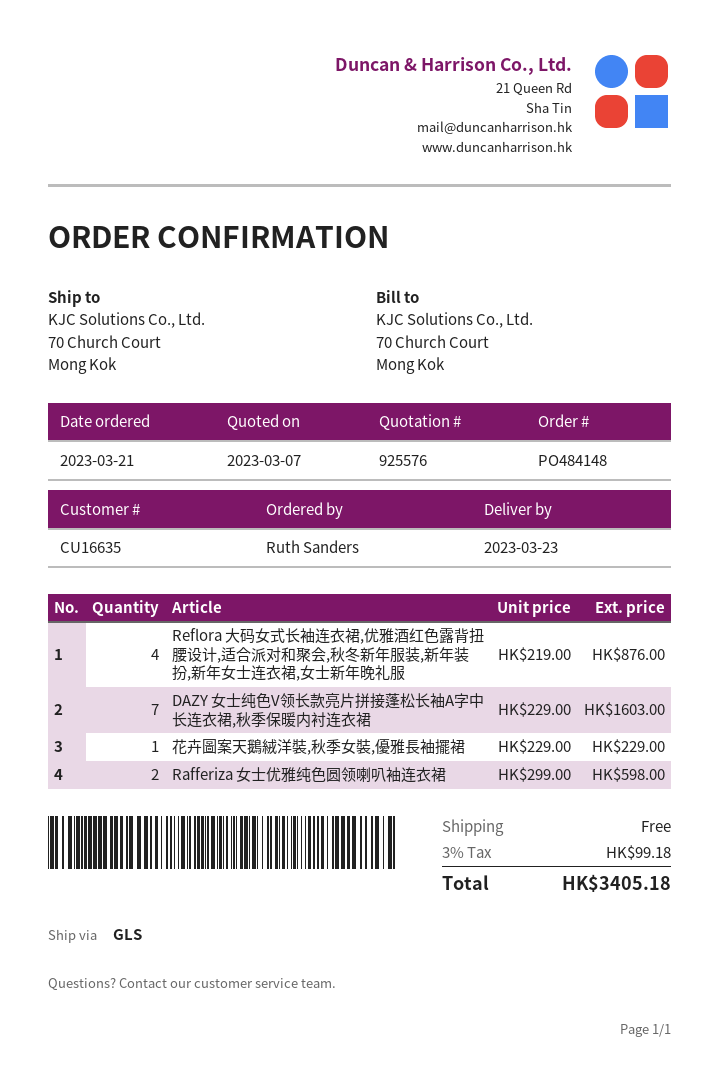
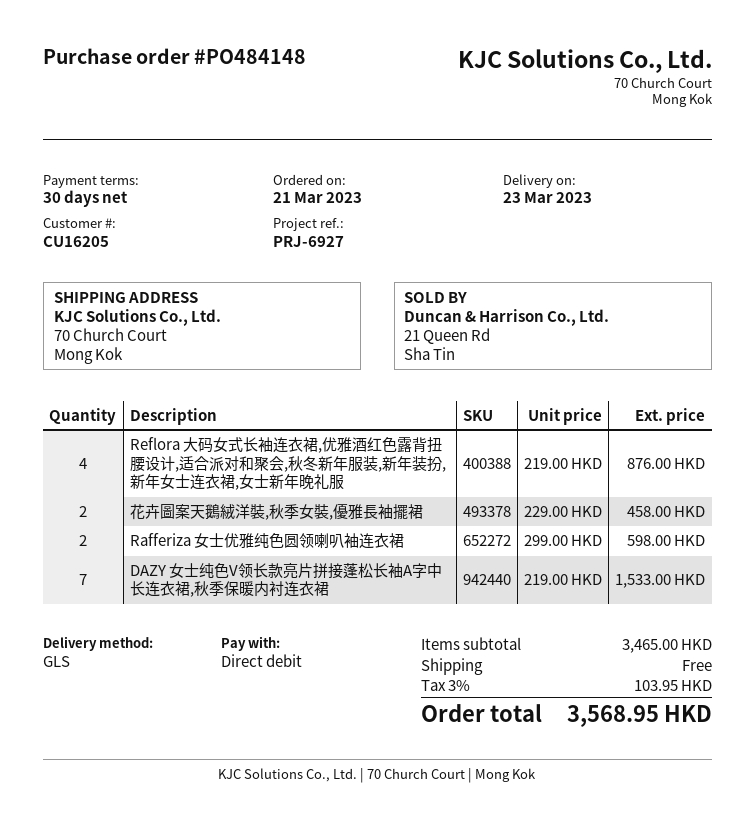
customer number: CU16635 -> CU16205
DAZY 女士纯色V领长款亮片拼接蓬松长袖A字中长连衣裙,秋季保暖内衬连衣裙: 7 x 229.00 = 1603.00 -> 7 x 219.00 = 1533.00
花卉圖案天鵝絨洋裝,秋季女裝,優雅長袖擺裙: 1 x 229.00 = 229.00 -> 2 x 229.00 = 458.00
tax: 3% = 99.18 -> 3% = 103.95
total: 3405.18 -> 3568.95

